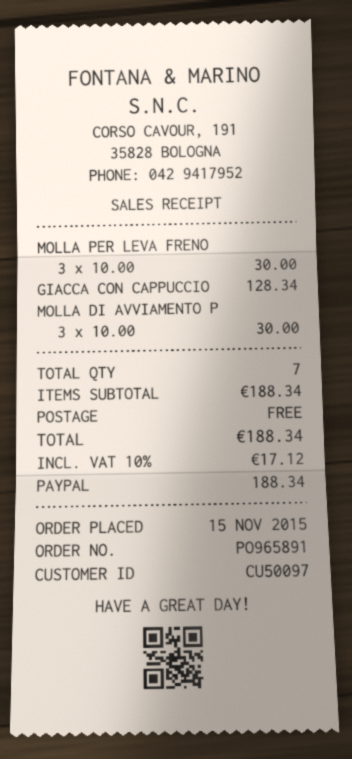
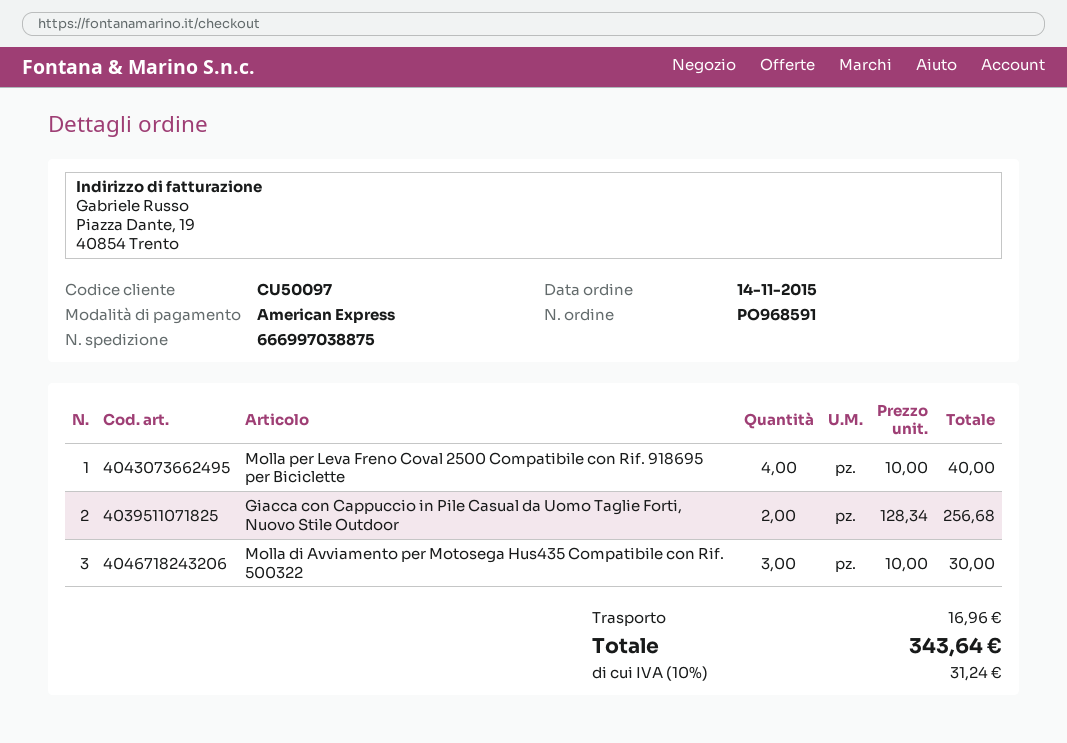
order number: PO965891 -> PO968591
order date: 2015-11-15 -> 2015-11-14
payment method: PayPal -> American Express
MOLLA PER LEVA FRENO: 3 x 10.00 = 30.00 -> 4 x 10.00 = 40.00
GIACCA CON CAPPUCCIO: 1 x 128.34 = 128.34 -> 2 x 128.34 = 256.68
shipping: 0.00 -> 16.96
tax: 10% = 17.12 -> 10% = 31.24
total: 188.34 -> 343.64

